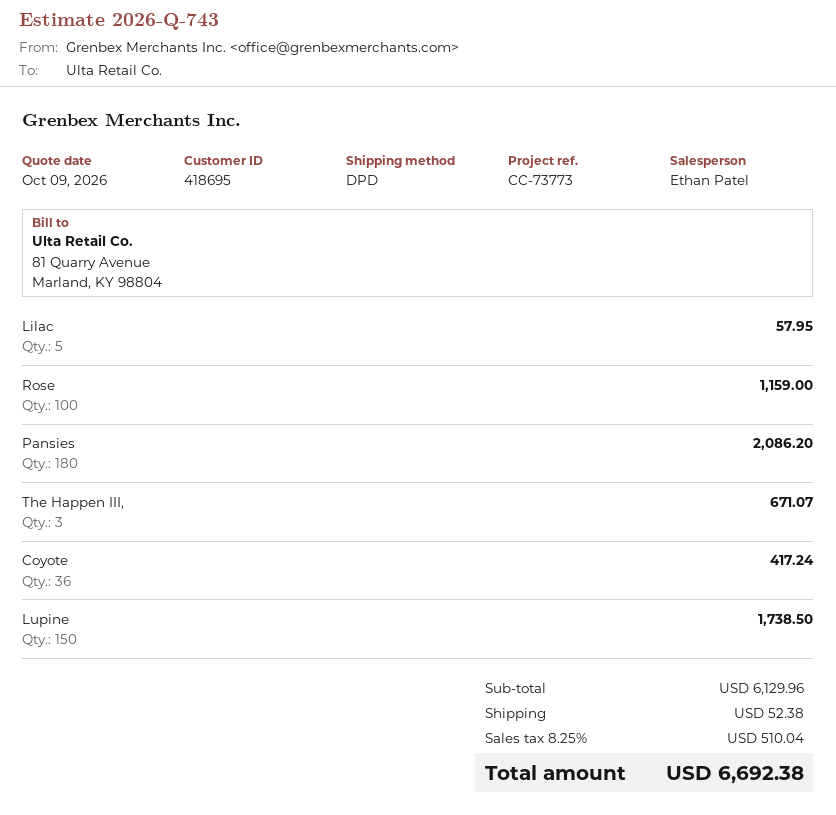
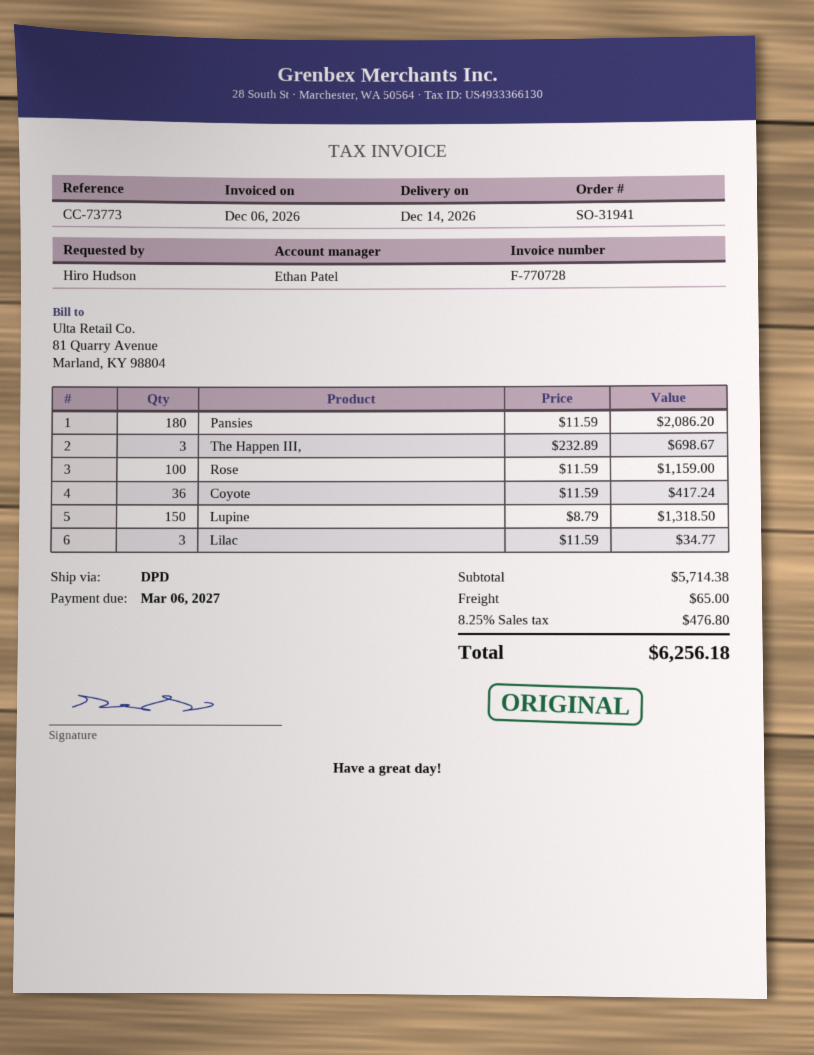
Lilac: 5 for 57.95 -> 3 for 34.77
The Happen III,: 3 for 671.07 -> 3 for 698.67
Lupine: 150 for 1738.50 -> 150 for 1318.50
subtotal: 6129.96 -> 5714.38
shipping: 52.38 -> 65.00
tax: 8.25% = 510.04 -> 8.25% = 476.80
total: 6692.38 -> 6256.18

